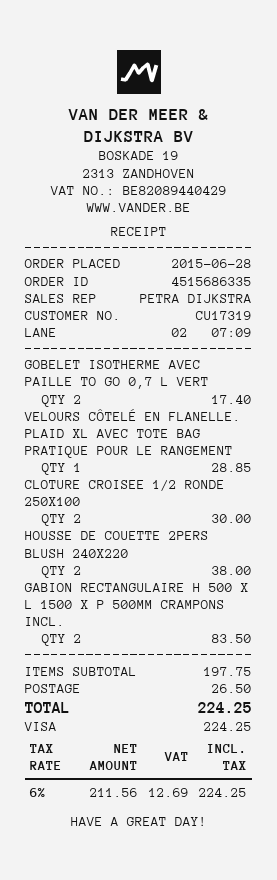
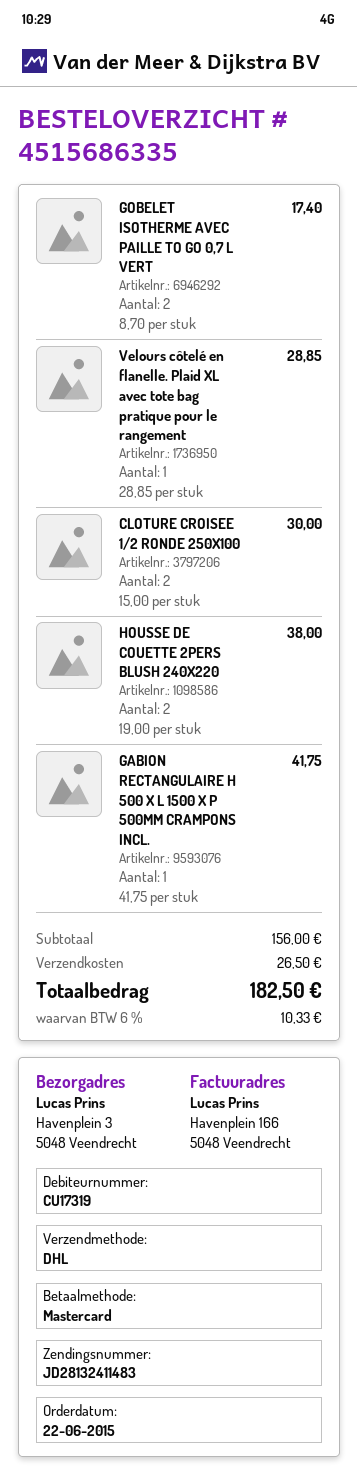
order date: 2015-06-28 -> 2015-06-22
payment method: Visa -> Mastercard
GABION RECTANGULAIRE H 500 X L 1500 X P 500MM CRAMPONS INCL.: 2 for 83.50 -> 1 for 41.75
subtotal: 197.75 -> 156.00
tax: 6% = 12.69 -> 6% = 10.33
total: 224.25 -> 182.50

